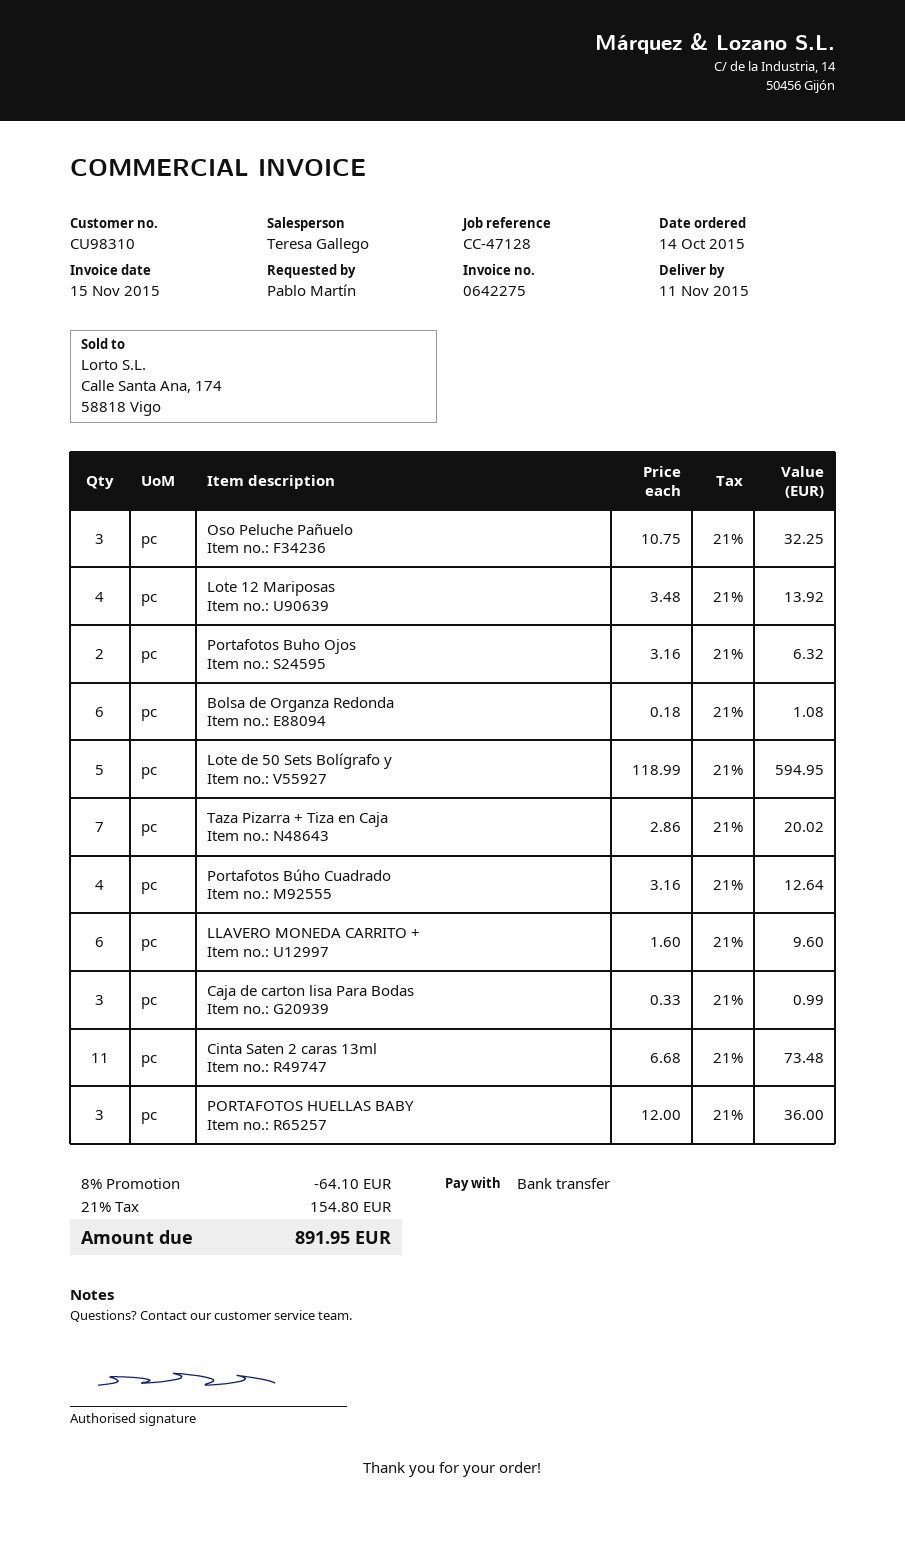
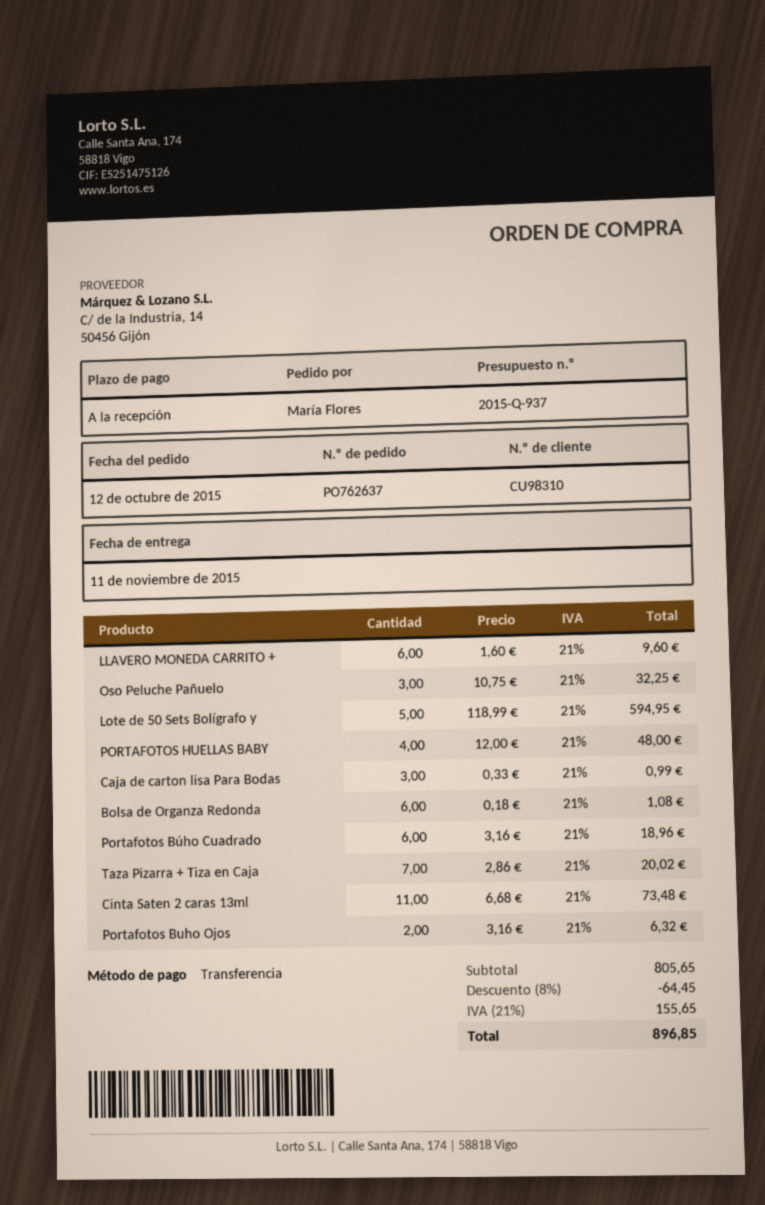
order date: 2015-10-14 -> 2015-10-12
ordered by: Pablo Martín -> María Flores
Lote 12 Mariposas: 4 x 3.48 = 13.92 -> none
Portafotos Búho Cuadrado: 4 x 3.16 = 12.64 -> 6 x 3.16 = 18.96
PORTAFOTOS HUELLAS BABY: 3 x 12.00 = 36.00 -> 4 x 12.00 = 48.00
discount: 8% = 64.10 -> 8% = 64.45
tax: 21% = 154.80 -> 21% = 155.65
total: 891.95 -> 896.85

